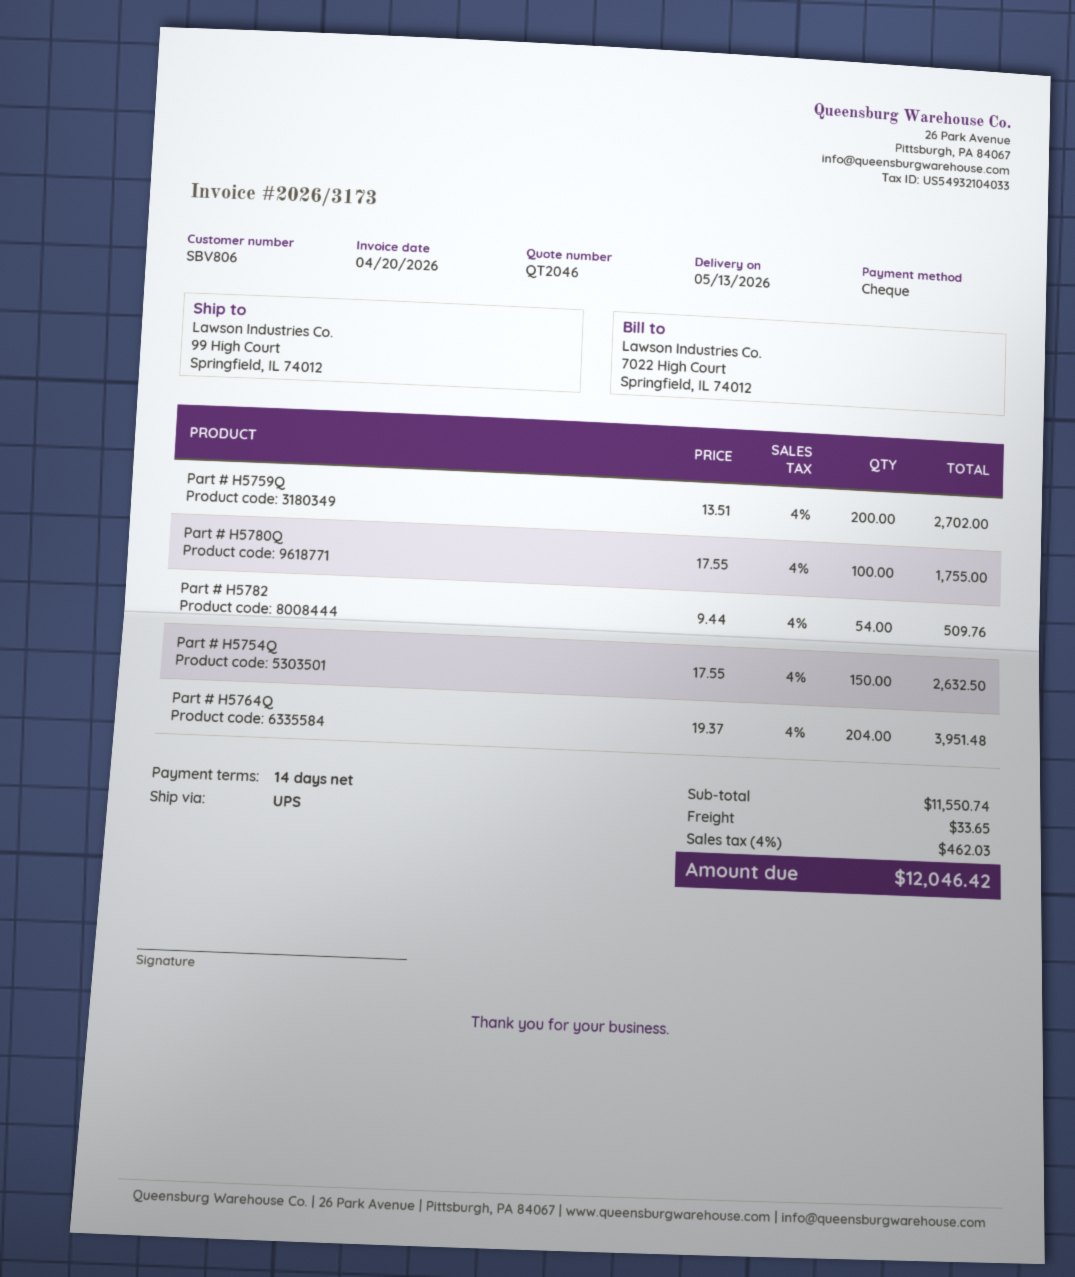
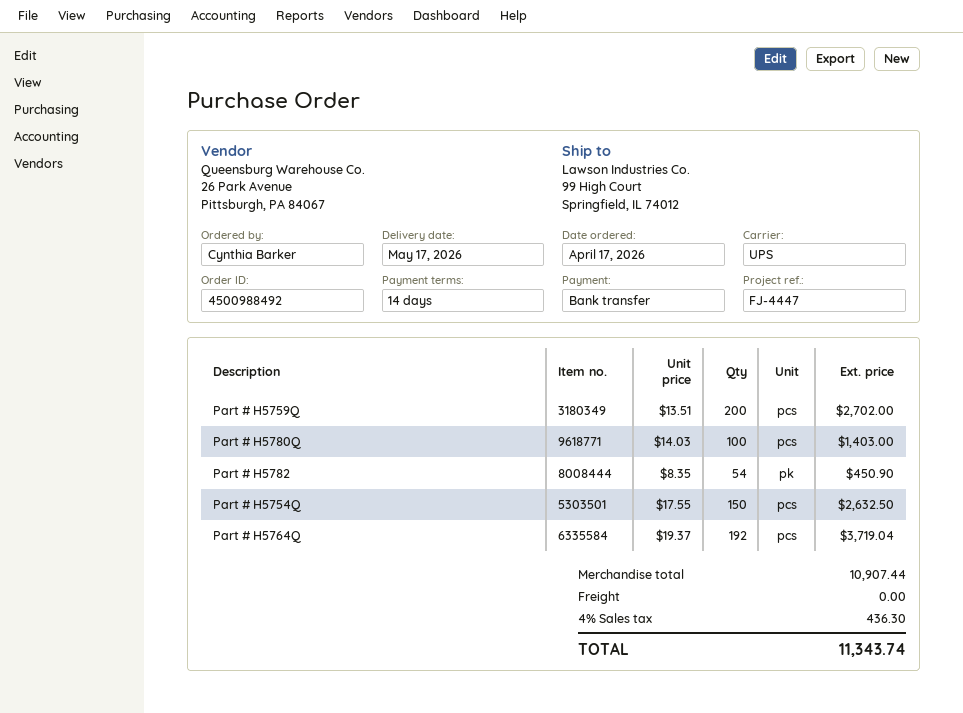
delivery date: 2026-05-13 -> 2026-05-17
payment method: cheque -> bank transfer
Part # H5780Q: 100 x 17.55 = 1755.00 -> 100 x 14.03 = 1403.00
Part # H5782: 54 x 9.44 = 509.76 -> 54 x 8.35 = 450.90
Part # H5764Q: 204 x 19.37 = 3951.48 -> 192 x 19.37 = 3719.04
subtotal: 11550.74 -> 10907.44
shipping: 33.65 -> 0.00
tax: 4% = 462.03 -> 4% = 436.30
total: 12046.42 -> 11343.74

